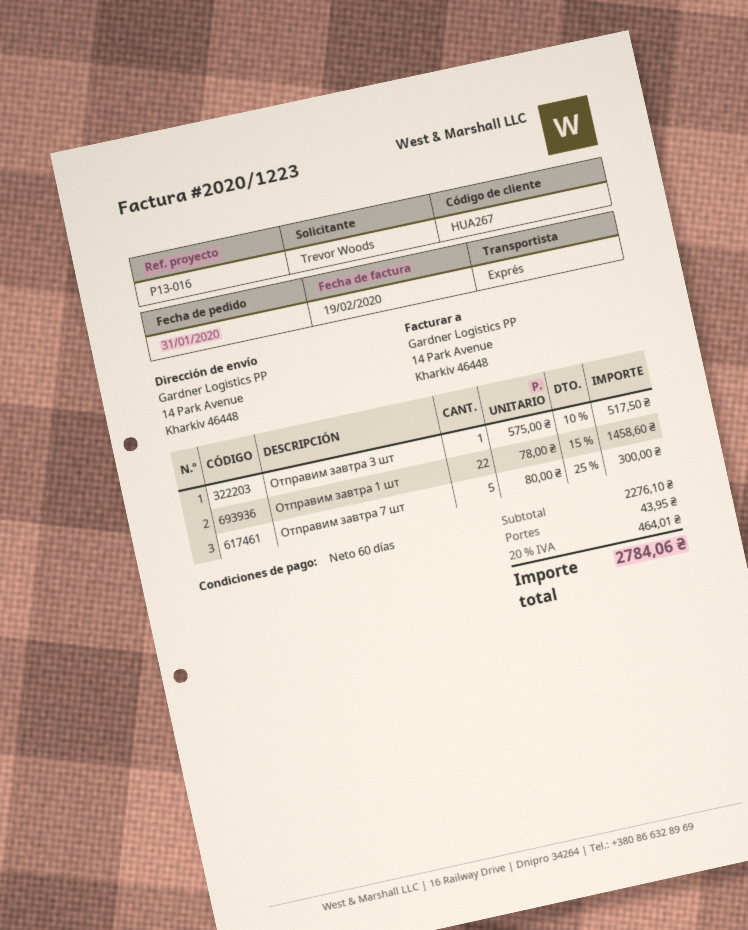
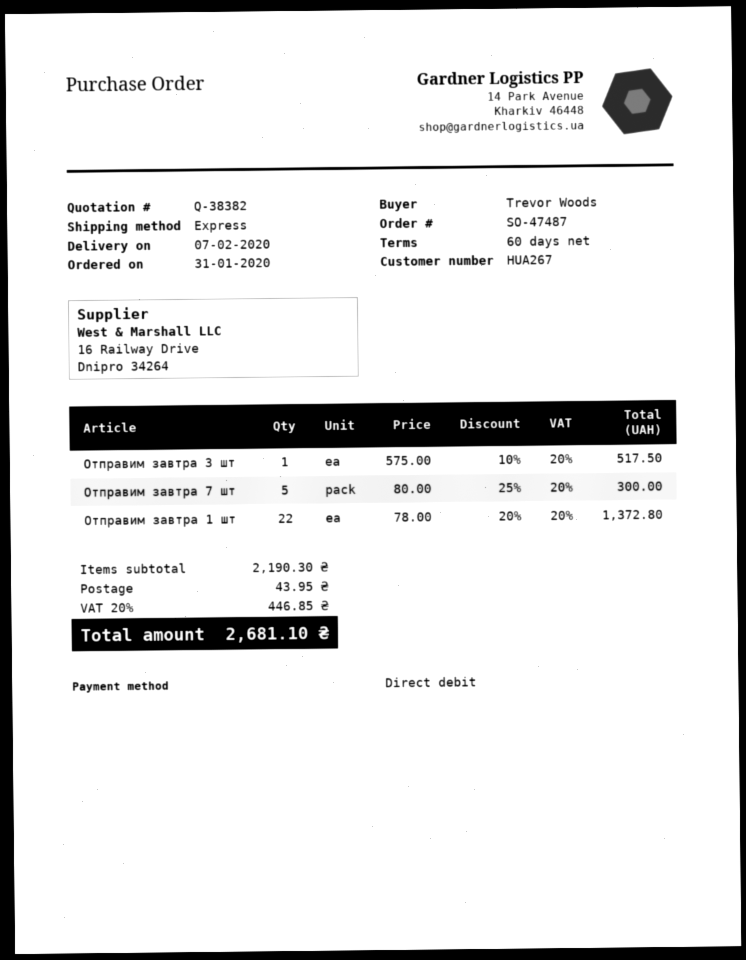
Отправим завтра 1 шт: 22 x 78.00 - 15% = 1458.60 -> 22 x 78.00 - 20% = 1372.80
subtotal: 2276.10 -> 2190.30
tax: 20% = 464.01 -> 20% = 446.85
total: 2784.06 -> 2681.10

